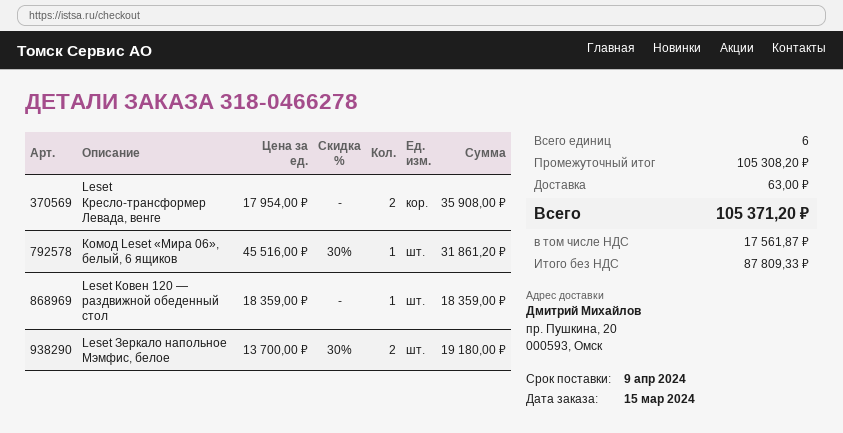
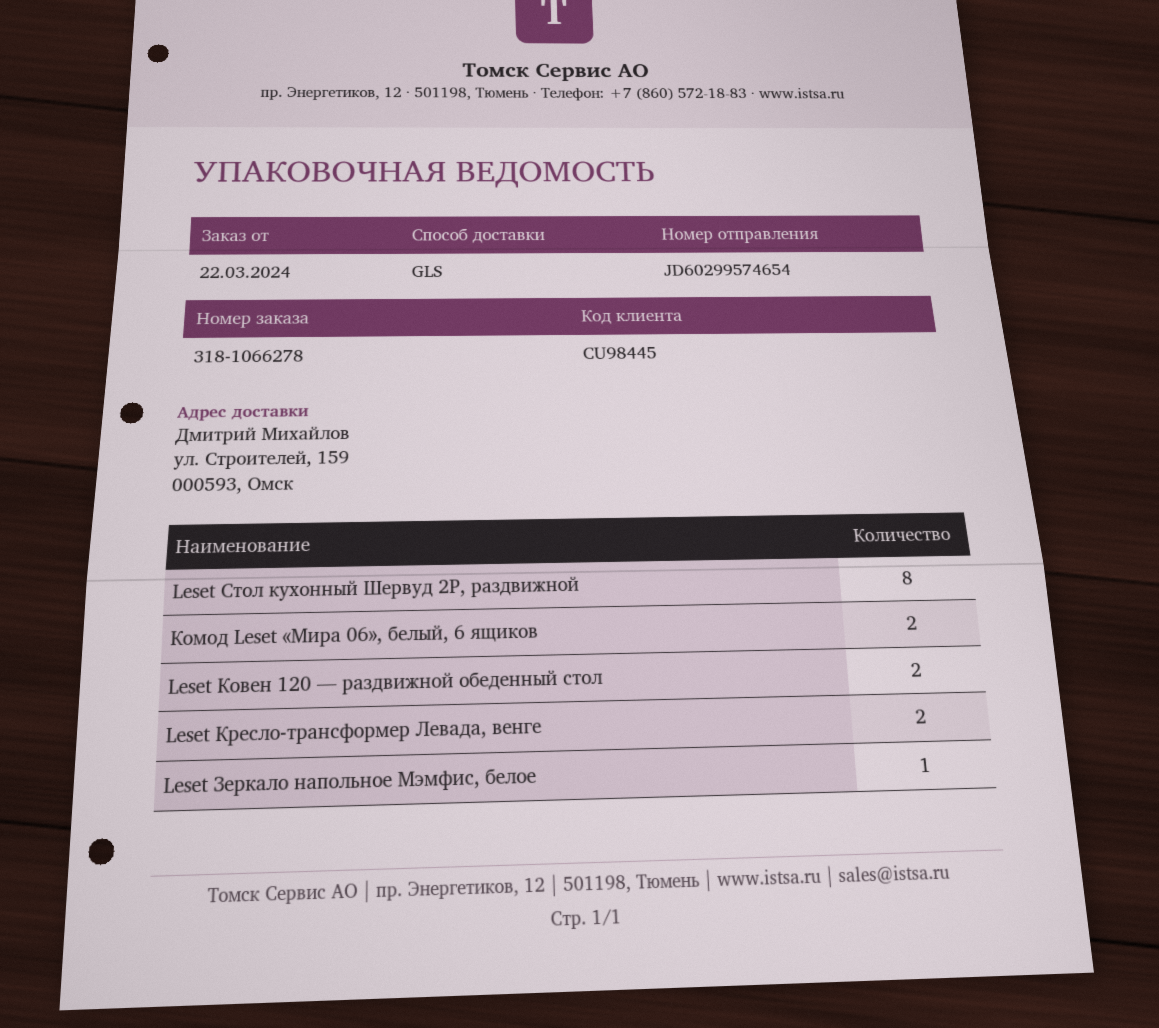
order number: 318-0466278 -> 318-1066278
order date: 2024-03-15 -> 2024-03-22
ship to: пр. Пушкина, 20, 000593, Омск -> ул. Строителей, 159, 000593, Омск
Комод Leset «Мира 06», белый, 6 ящиков: 1 -> 2
Leset Ковен 120 — раздвижной обеденный стол: 1 -> 2
Leset Зеркало напольное Мэмфис, белое: 2 -> 1
Leset Стол кухонный Шервуд 2Р, раздвижной: none -> 8

